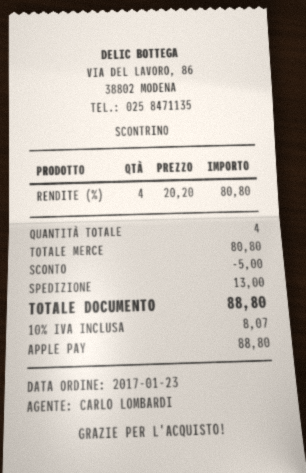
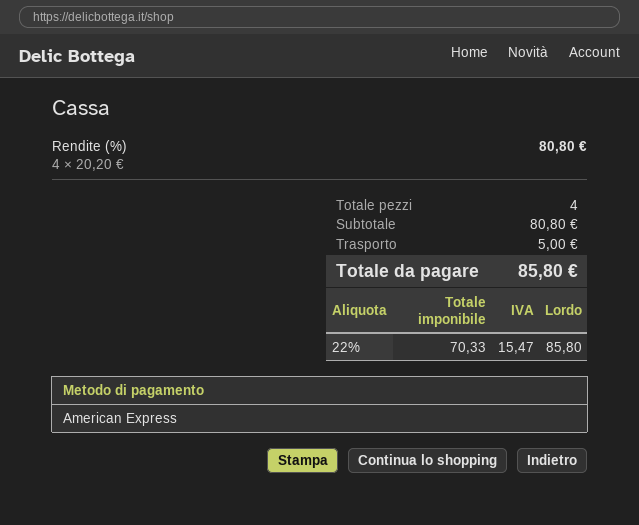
payment method: Apple Pay -> American Express
discount: 5.00 -> none
shipping: 13.00 -> 5.00
tax: 10% = 8.07 -> 22% = 15.47
total: 88.80 -> 85.80

